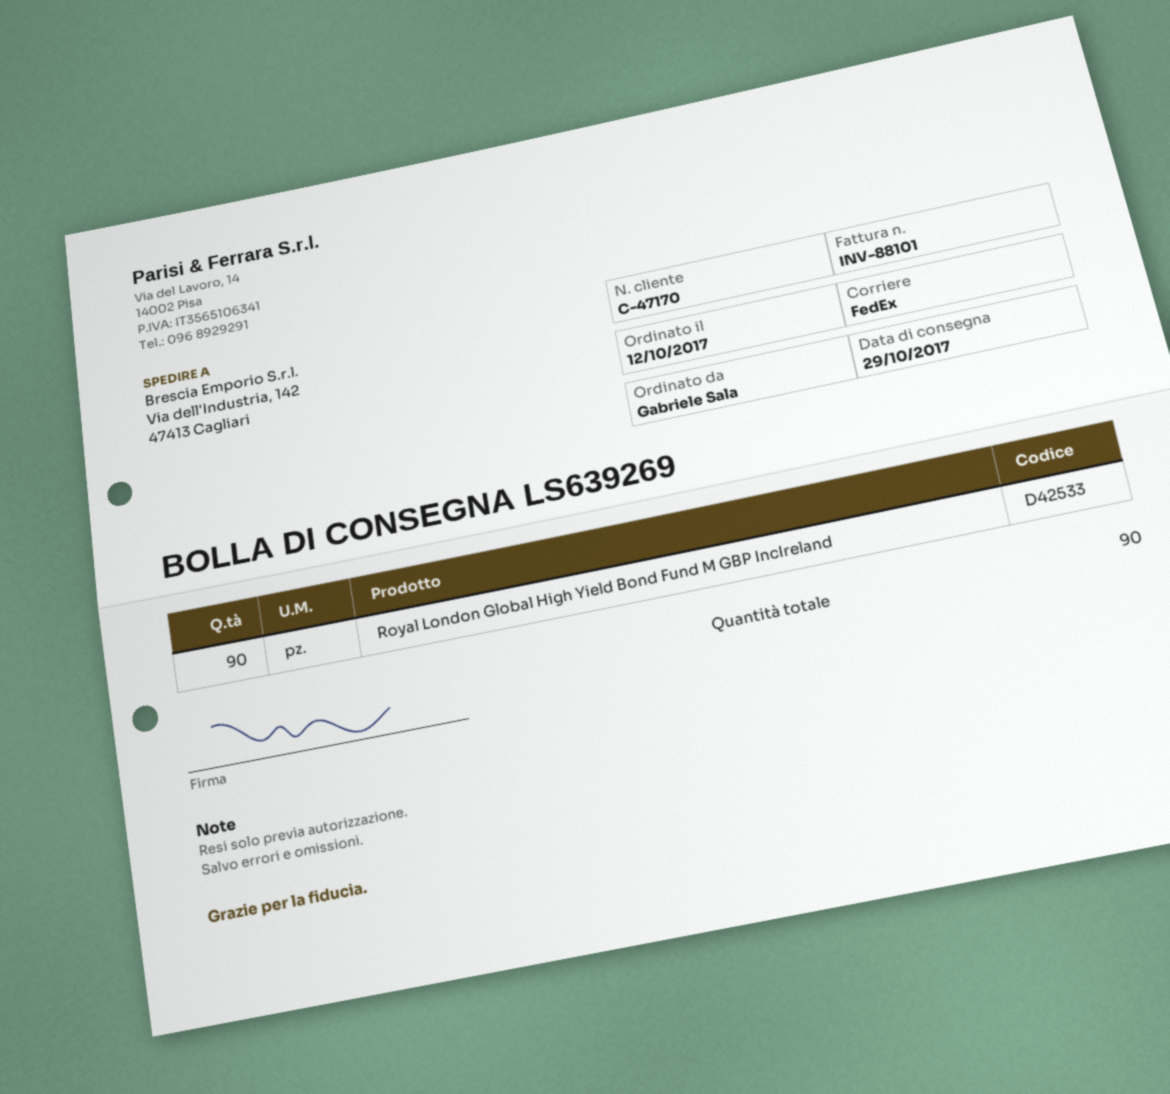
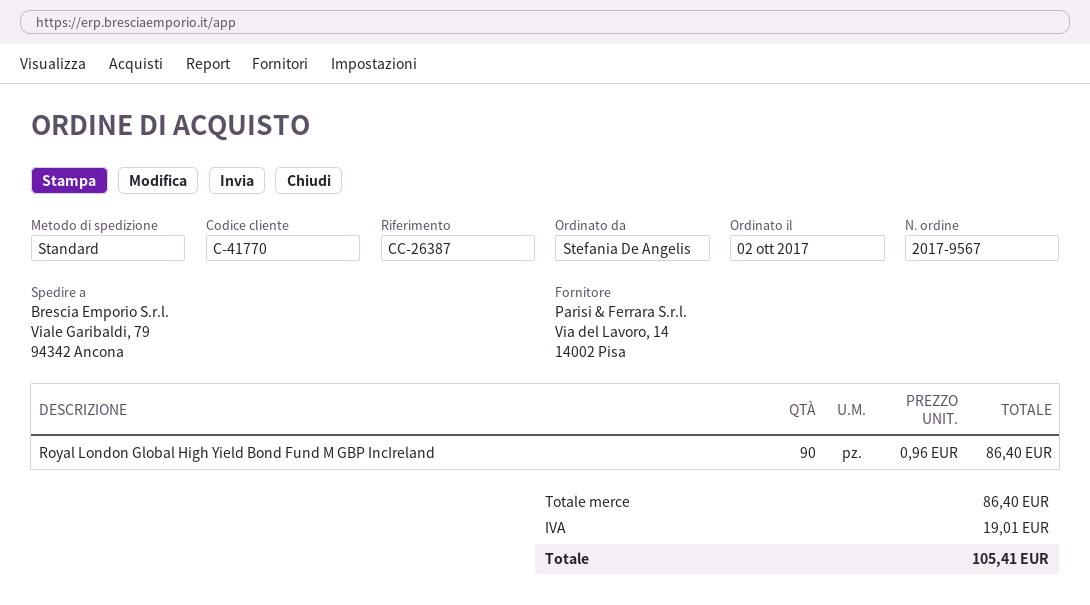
order date: 2017-10-12 -> 2017-10-02
customer number: C-47170 -> C-41770
ordered by: Gabriele Sala -> Stefania De Angelis
shipping method: FedEx -> standard
ship to: Via dell'Industria, 142, 47413 Cagliari -> Viale Garibaldi, 79, 94342 Ancona

